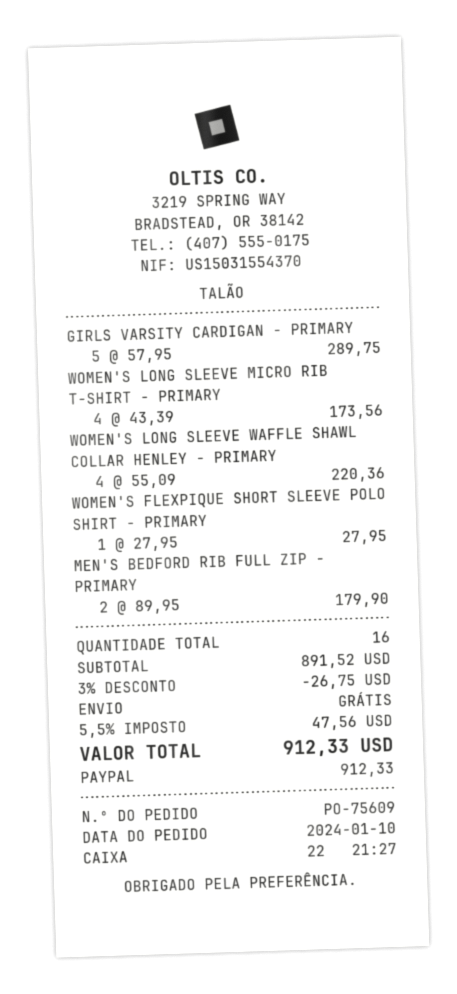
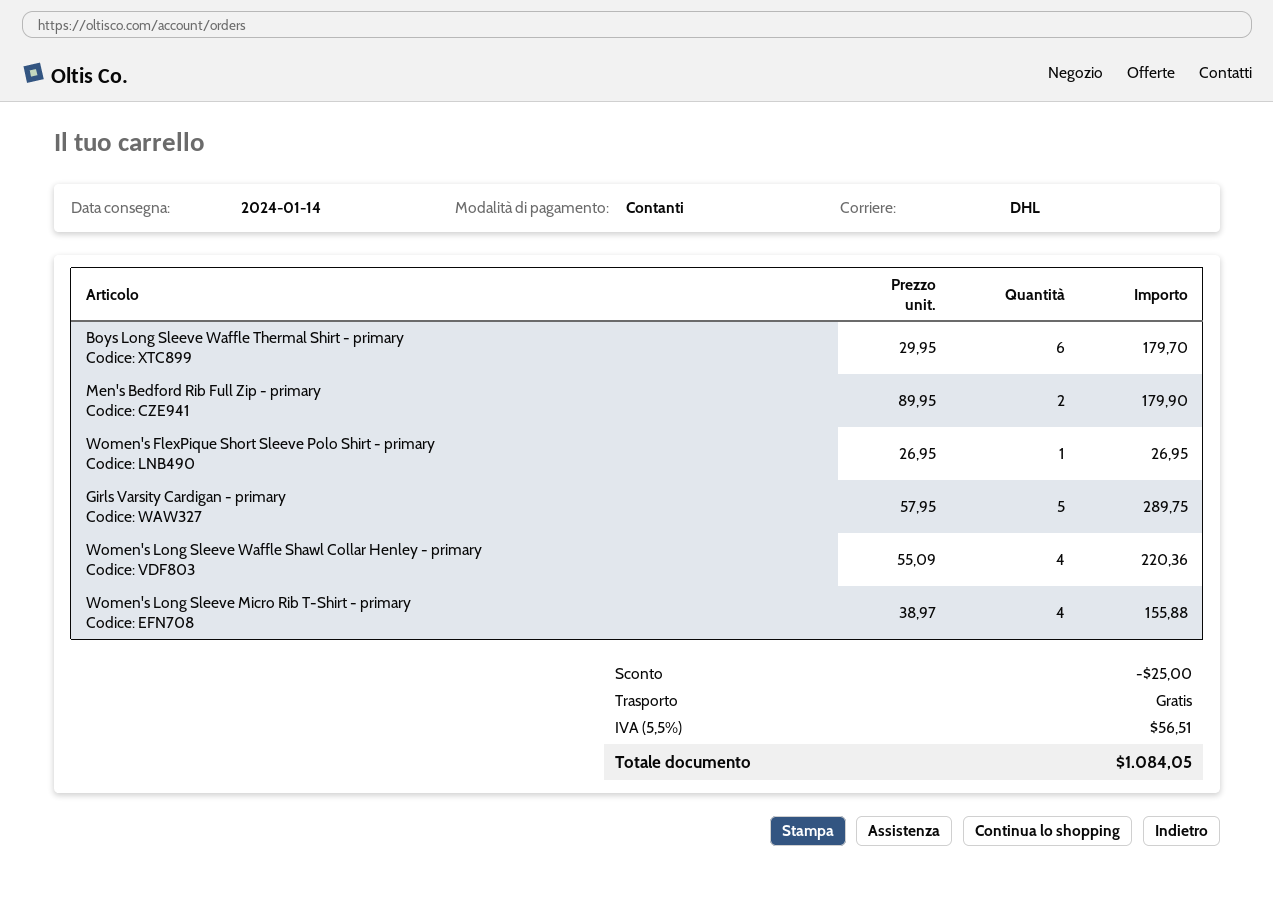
payment method: PayPal -> cash
WOMEN'S LONG SLEEVE MICRO RIB T-SHIRT - PRIMARY: 4 x 43.39 = 173.56 -> 4 x 38.97 = 155.88
WOMEN'S FLEXPIQUE SHORT SLEEVE POLO SHIRT - PRIMARY: 1 x 27.95 = 27.95 -> 1 x 26.95 = 26.95
Boys Long Sleeve Waffle Thermal Shirt - primary: none -> 6 x 29.95 = 179.70
discount: 26.75 -> 25.00
tax: 5.5% = 47.56 -> 5.5% = 56.51
total: 912.33 -> 1084.05

